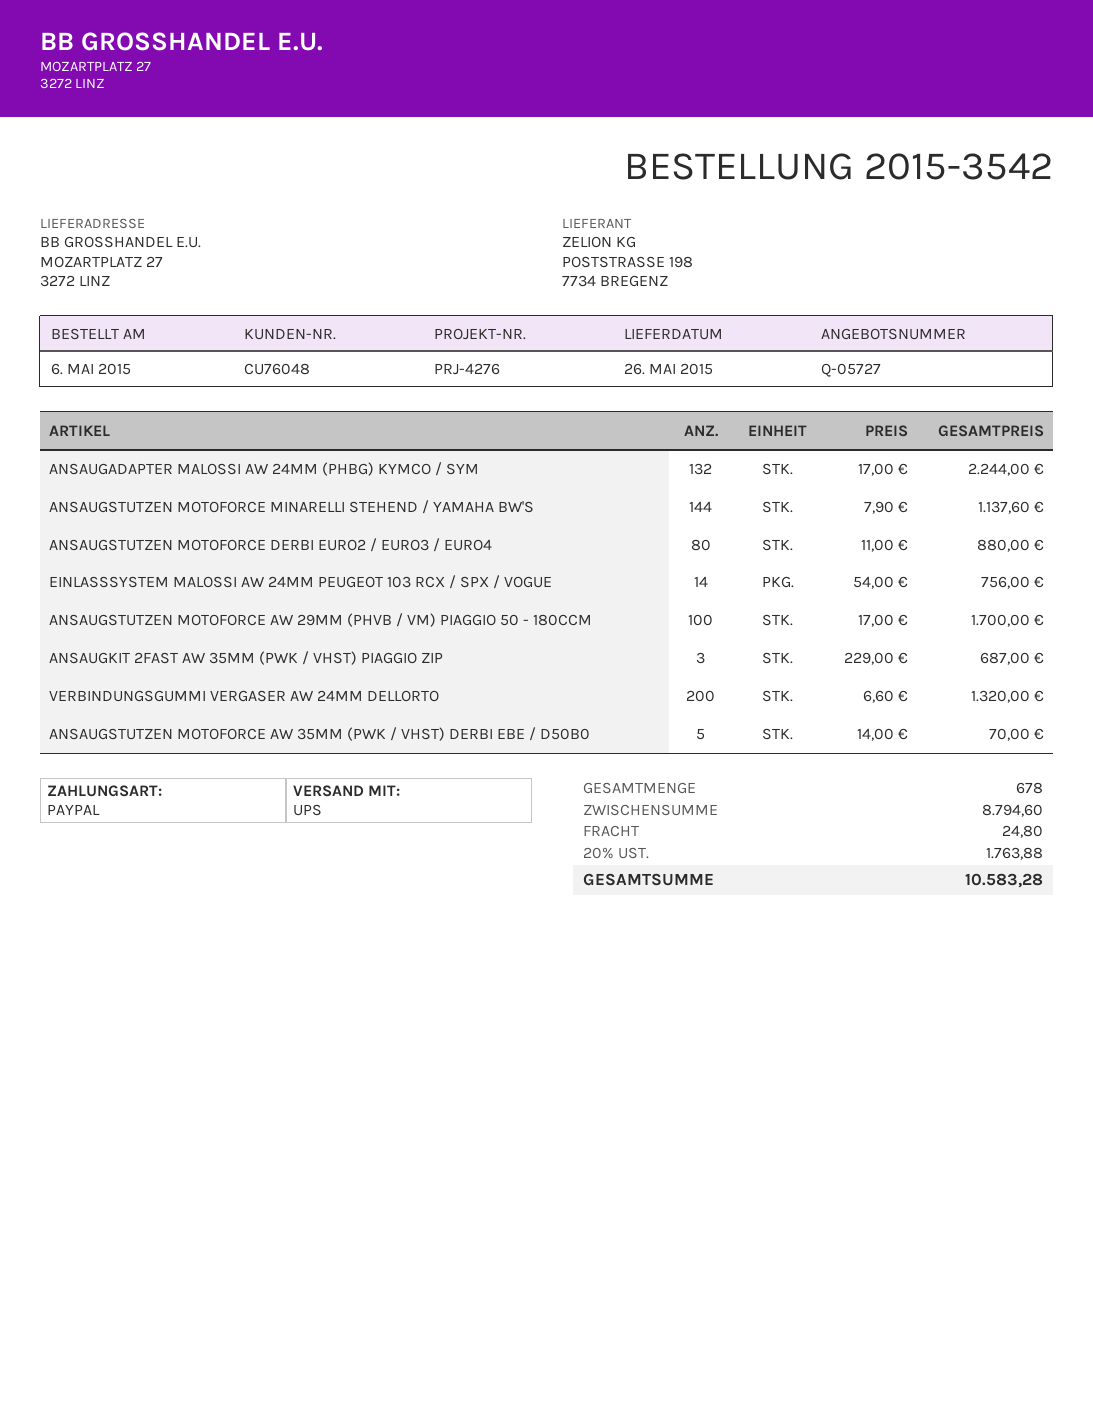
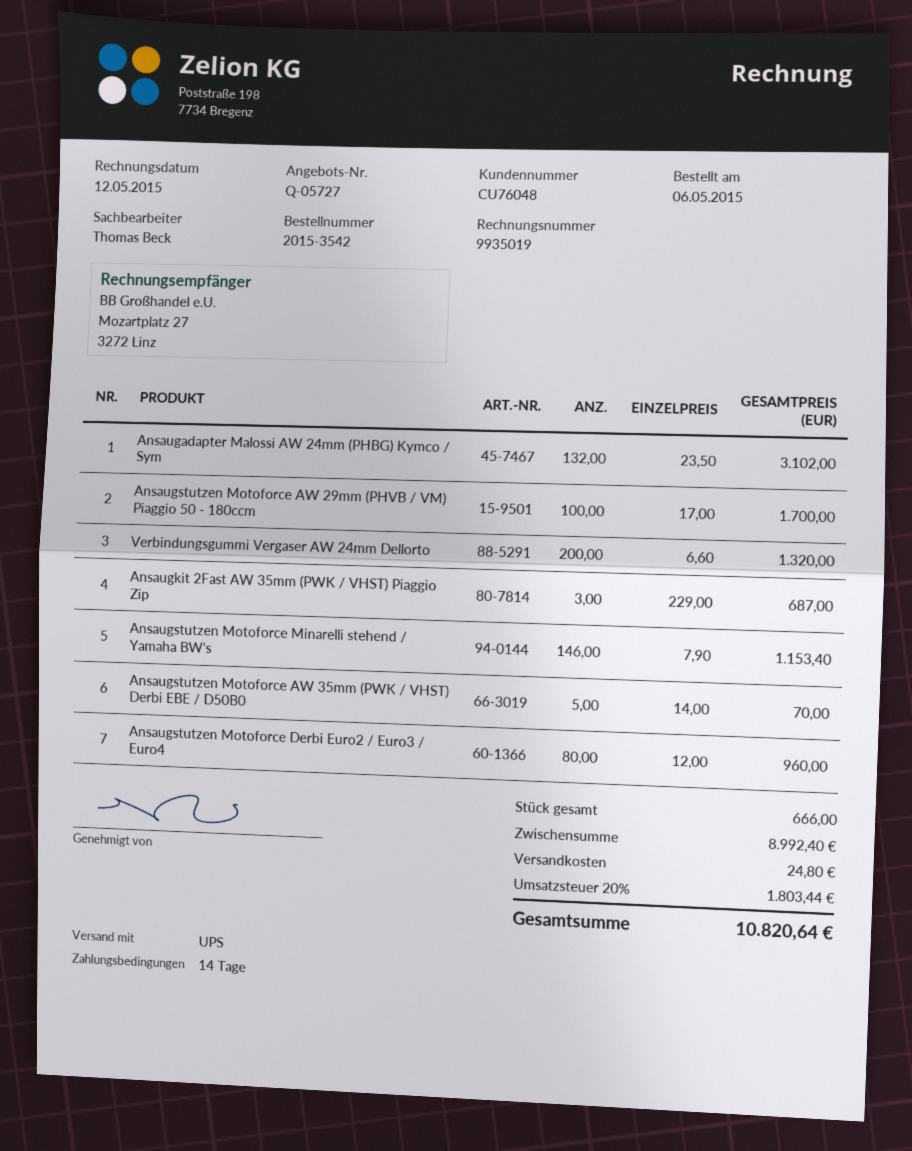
ANSAUGADAPTER MALOSSI AW 24MM (PHBG) KYMCO / SYM: 132 x 17.00 = 2244.00 -> 132 x 23.50 = 3102.00
ANSAUGSTUTZEN MOTOFORCE MINARELLI STEHEND / YAMAHA BW'S: 144 x 7.90 = 1137.60 -> 146 x 7.90 = 1153.40
ANSAUGSTUTZEN MOTOFORCE DERBI EURO2 / EURO3 / EURO4: 80 x 11.00 = 880.00 -> 80 x 12.00 = 960.00
EINLASSSYSTEM MALOSSI AW 24MM PEUGEOT 103 RCX / SPX / VOGUE: 14 x 54.00 = 756.00 -> none
total quantity: 678 -> 666
subtotal: 8794.60 -> 8992.40
tax: 20% = 1763.88 -> 20% = 1803.44
total: 10583.28 -> 10820.64

